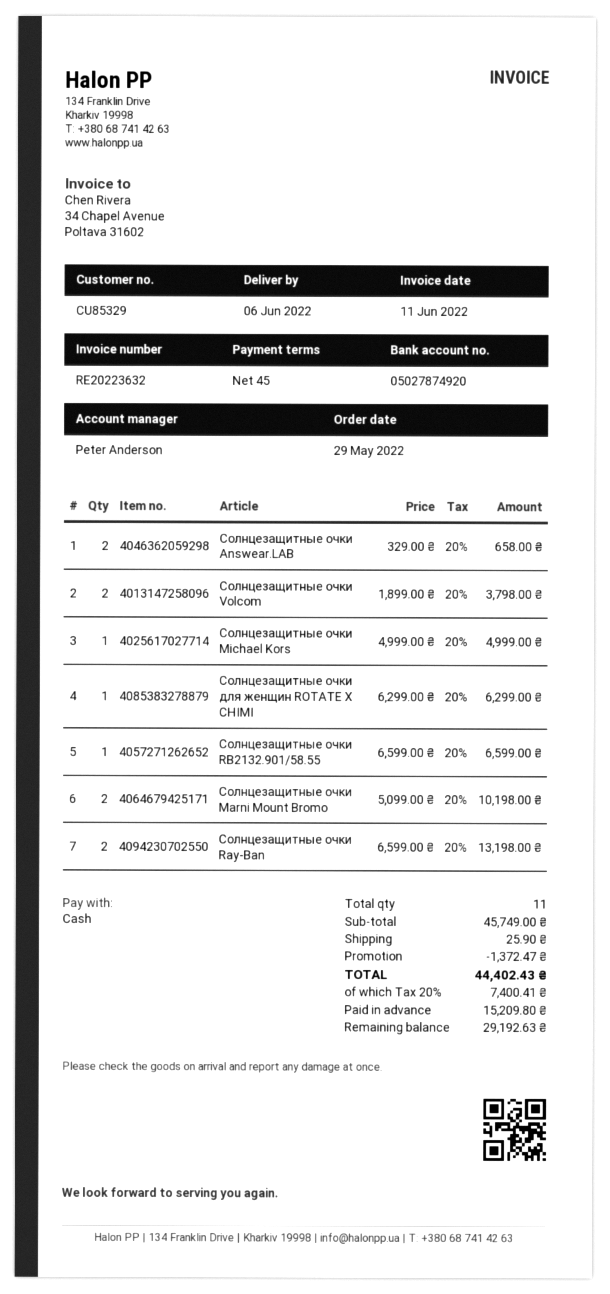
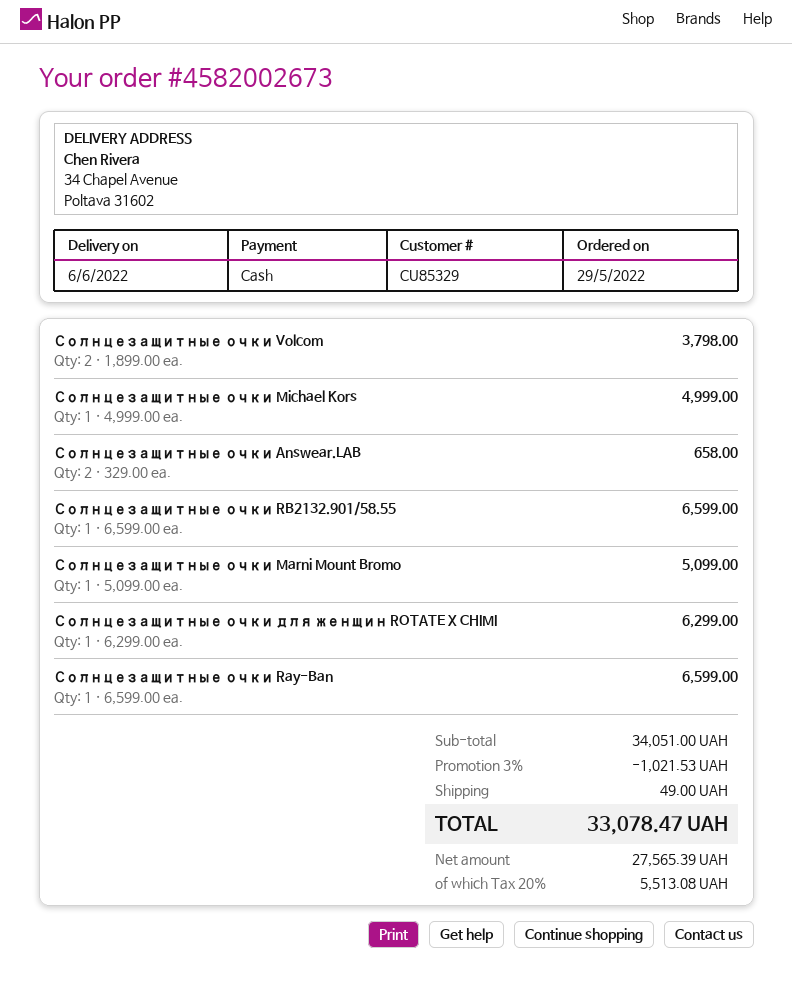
Солнцезащитные очки Marni Mount Bromo: 2 x 5099.00 = 10198.00 -> 1 x 5099.00 = 5099.00
Солнцезащитные очки Ray-Ban: 2 x 6599.00 = 13198.00 -> 1 x 6599.00 = 6599.00
subtotal: 45749.00 -> 34051.00
discount: 1372.47 -> 1021.53
shipping: 25.90 -> 49.00
tax: 20% = 7400.41 -> 20% = 5513.08
total: 44402.43 -> 33078.47

